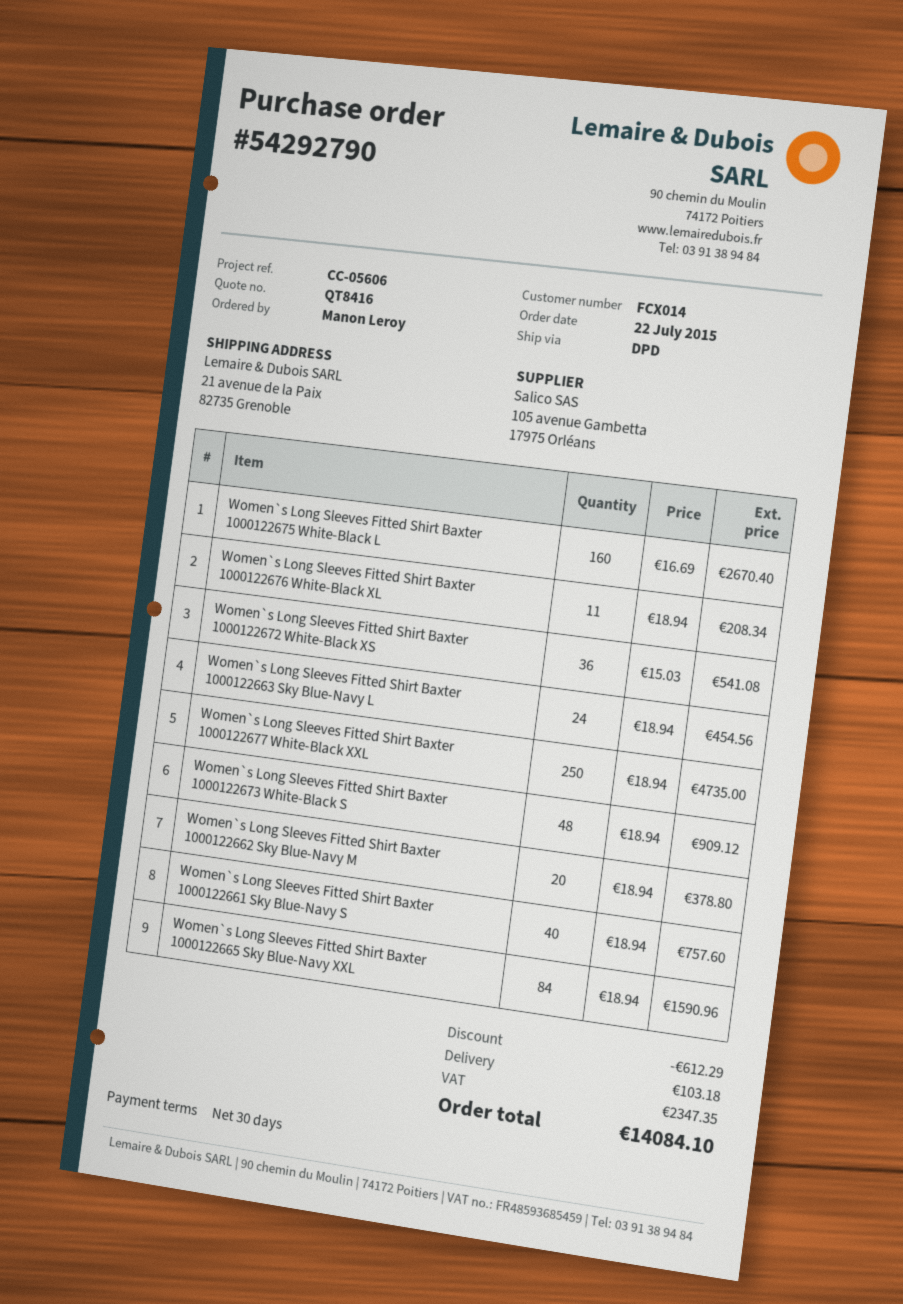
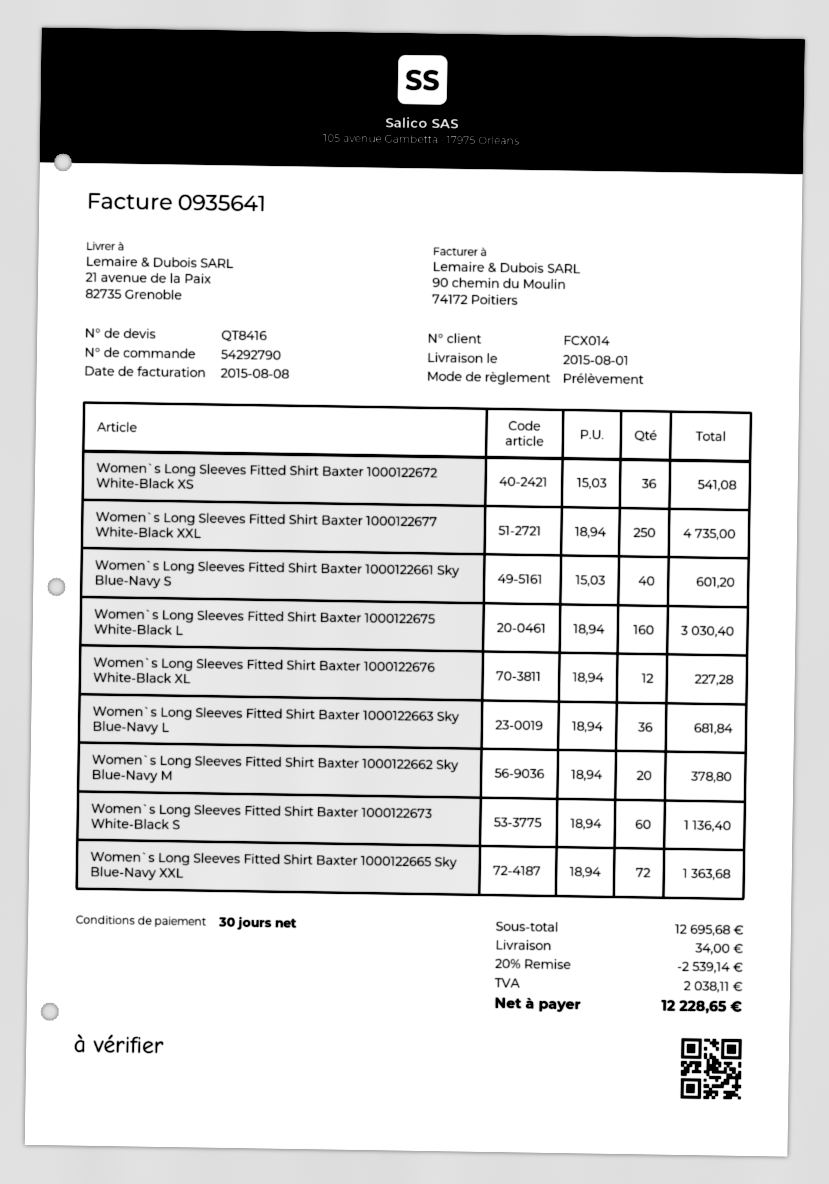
Women`s Long Sleeves Fitted Shirt Baxter 1000122675 White-Black L: 160 x 16.69 = 2670.40 -> 160 x 18.94 = 3030.40
Women`s Long Sleeves Fitted Shirt Baxter 1000122676 White-Black XL: 11 x 18.94 = 208.34 -> 12 x 18.94 = 227.28
Women`s Long Sleeves Fitted Shirt Baxter 1000122663 Sky Blue-Navy L: 24 x 18.94 = 454.56 -> 36 x 18.94 = 681.84
Women`s Long Sleeves Fitted Shirt Baxter 1000122673 White-Black S: 48 x 18.94 = 909.12 -> 60 x 18.94 = 1136.40
Women`s Long Sleeves Fitted Shirt Baxter 1000122661 Sky Blue-Navy S: 40 x 18.94 = 757.60 -> 40 x 15.03 = 601.20
Women`s Long Sleeves Fitted Shirt Baxter 1000122665 Sky Blue-Navy XXL: 84 x 18.94 = 1590.96 -> 72 x 18.94 = 1363.68
discount: 612.29 -> 2539.14
shipping: 103.18 -> 34.00
tax: 2347.35 -> 2038.11
total: 14084.10 -> 12228.65

